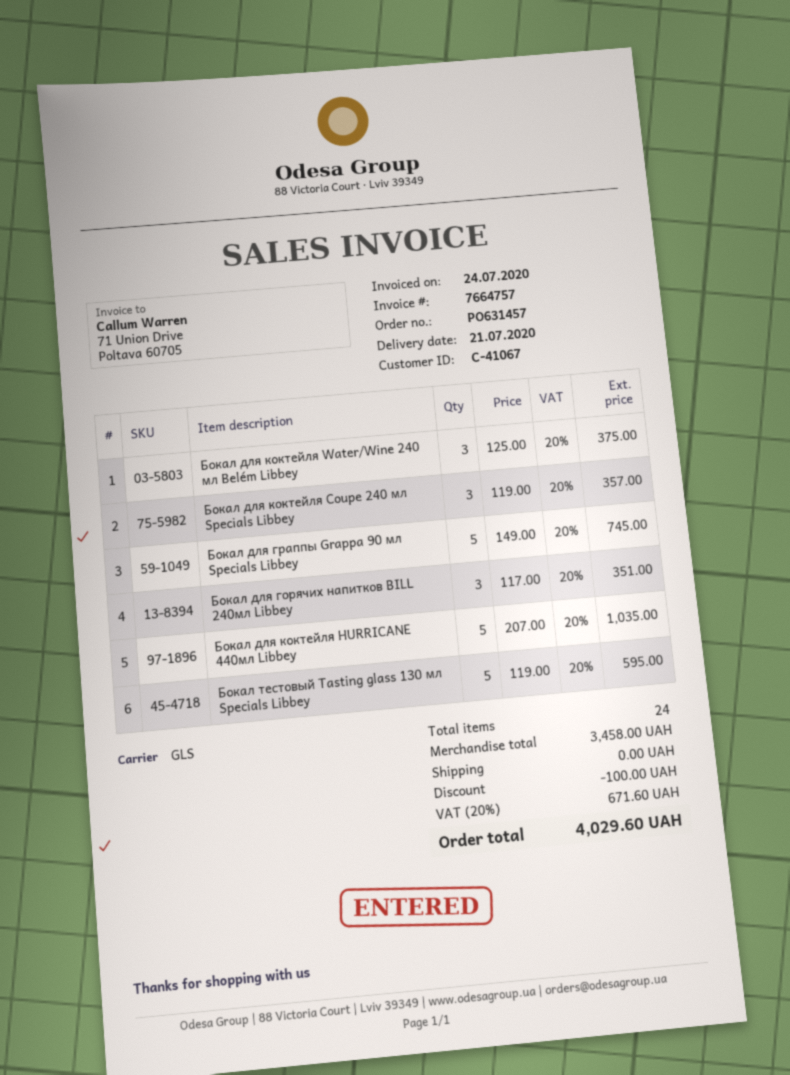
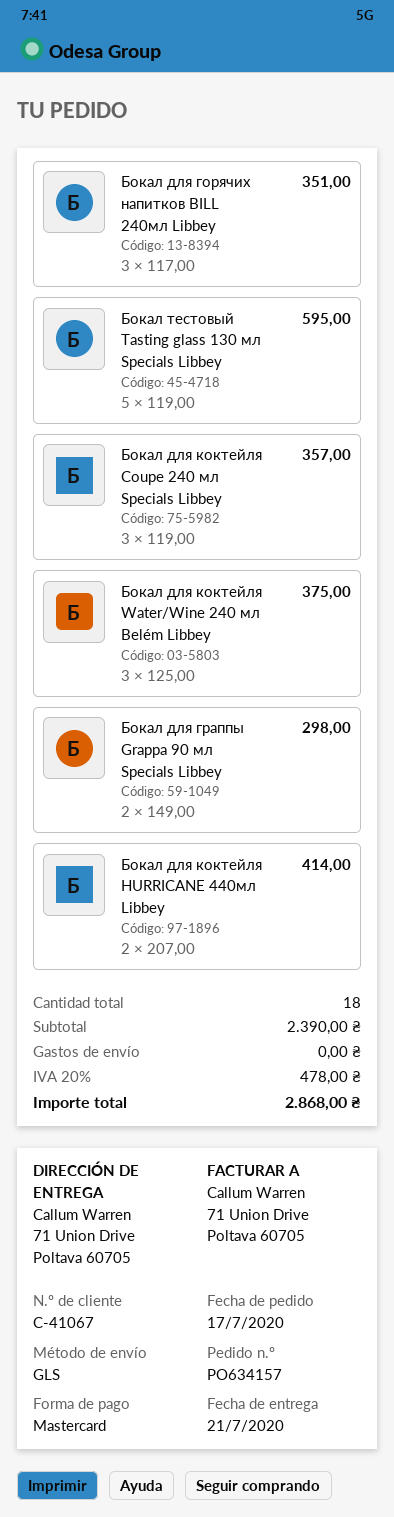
order number: PO631457 -> PO634157
Бокал для граппы Grappa 90 мл Specials Libbey: 5 x 149.00 = 745.00 -> 2 x 149.00 = 298.00
Бокал для коктейля HURRICANE 440мл Libbey: 5 x 207.00 = 1035.00 -> 2 x 207.00 = 414.00
total quantity: 24 -> 18
subtotal: 3458.00 -> 2390.00
discount: 100.00 -> none
tax: 20% = 671.60 -> 20% = 478.00
total: 4029.60 -> 2868.00

